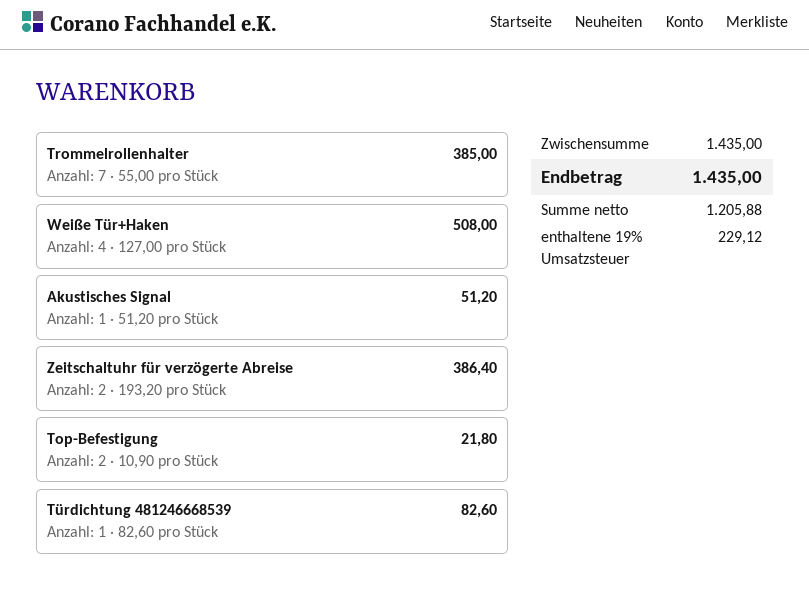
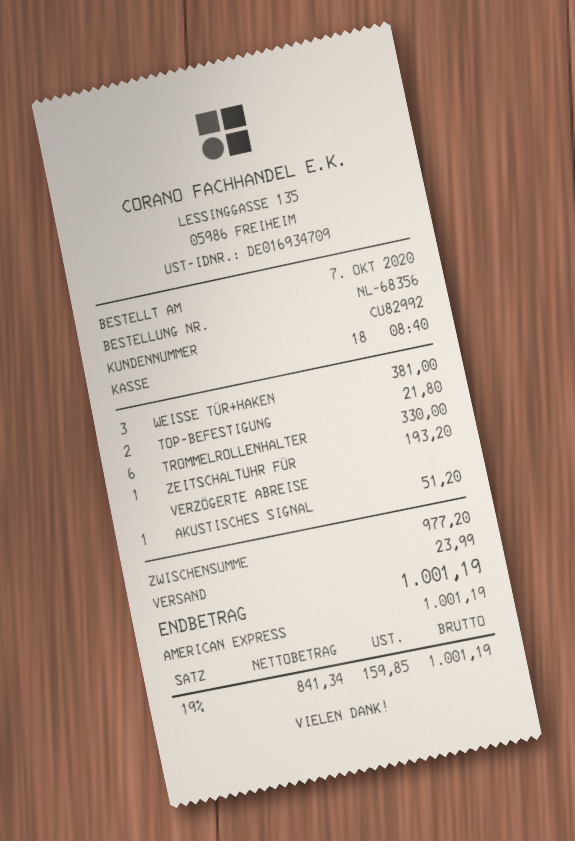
Trommelrollenhalter: 7 for 385.00 -> 6 for 330.00
Weiße Tür+Haken: 4 for 508.00 -> 3 for 381.00
Zeitschaltuhr für verzögerte Abreise: 2 for 386.40 -> 1 for 193.20
Türdichtung 481246668539: 1 for 82.60 -> none
subtotal: 1435.00 -> 977.20
shipping: none -> 23.99
net: 1205.88 -> 841.34
tax: 19% = 229.12 -> 19% = 159.85
total: 1435.00 -> 1001.19

